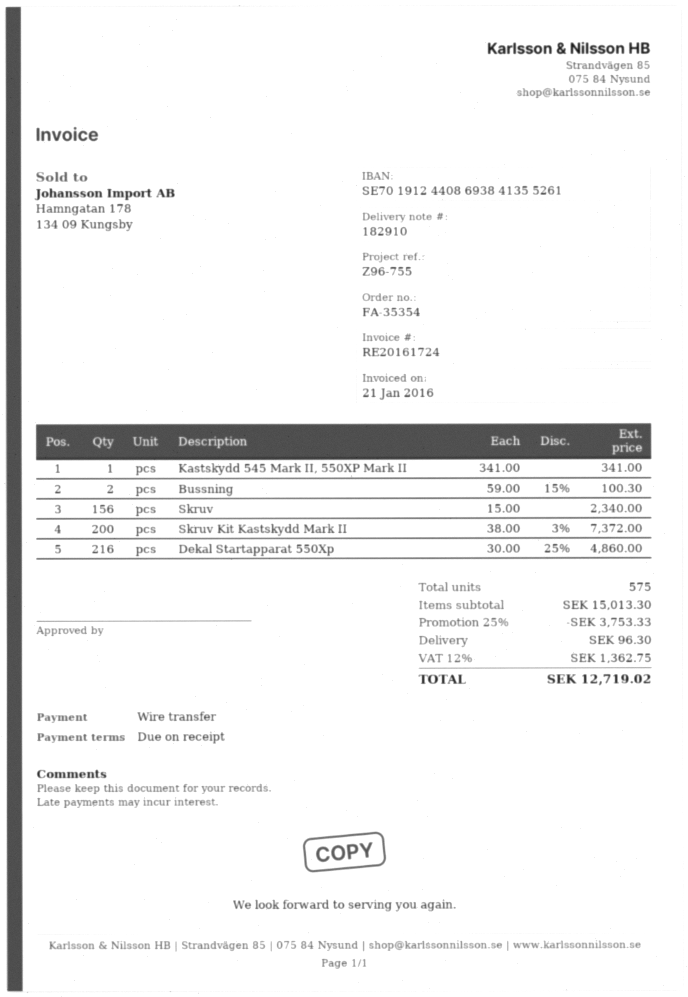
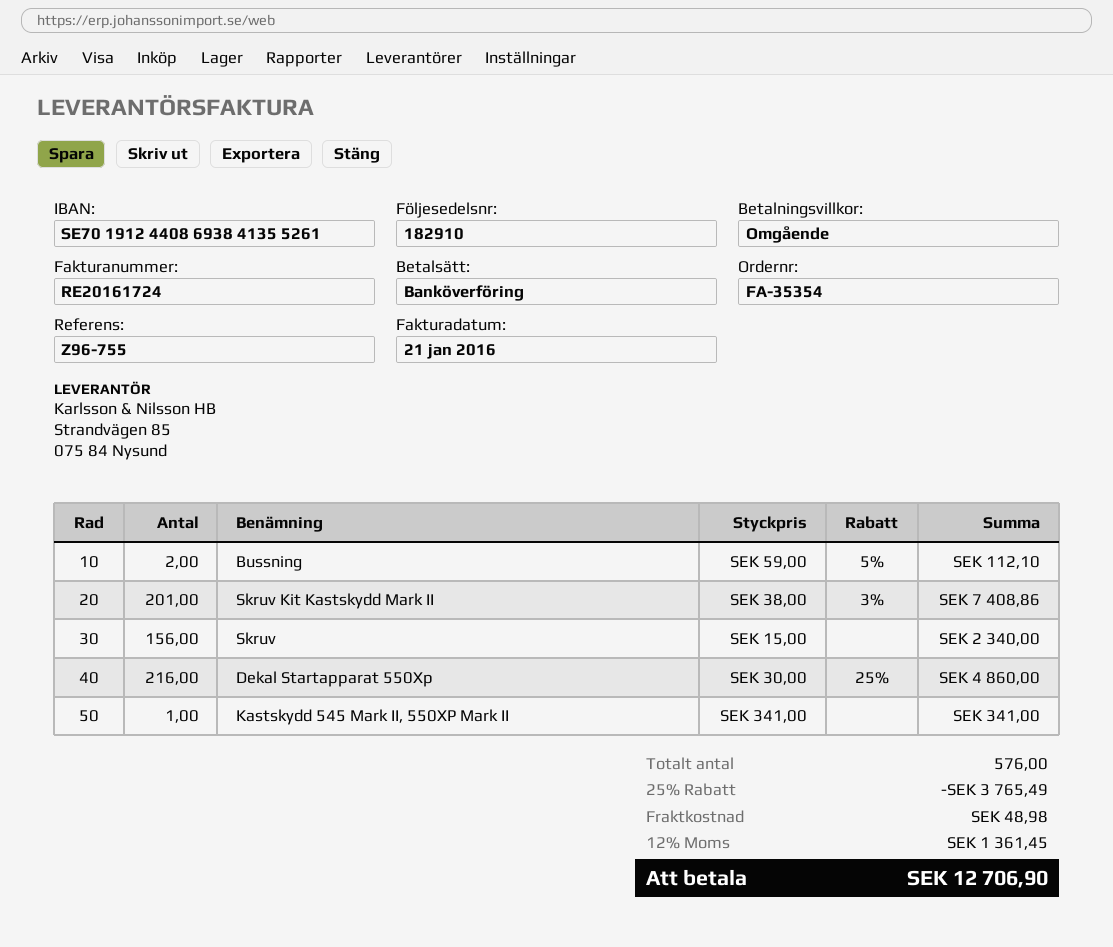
Bussning: 2 x 59.00 - 15% = 100.30 -> 2 x 59.00 - 5% = 112.10
Skruv Kit Kastskydd Mark II: 200 x 38.00 - 3% = 7372.00 -> 201 x 38.00 - 3% = 7408.86
total quantity: 575 -> 576
discount: 25% = 3753.33 -> 25% = 3765.49
shipping: 96.30 -> 48.98
tax: 12% = 1362.75 -> 12% = 1361.45
total: 12719.02 -> 12706.90

